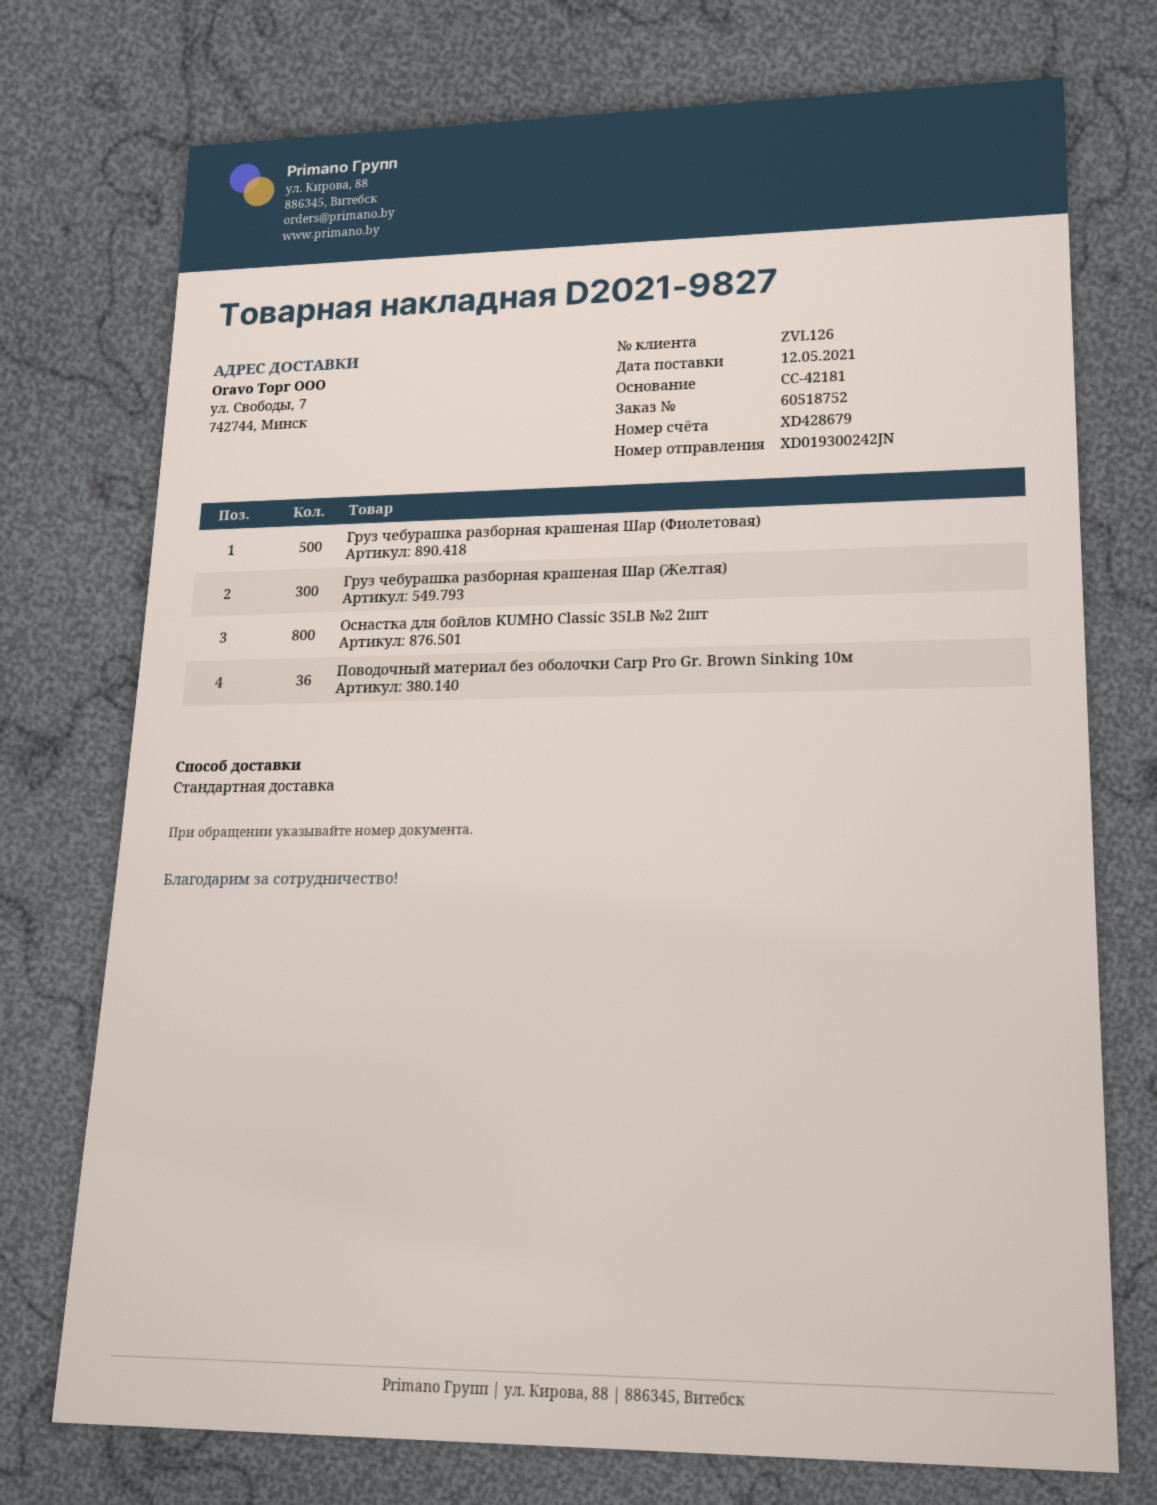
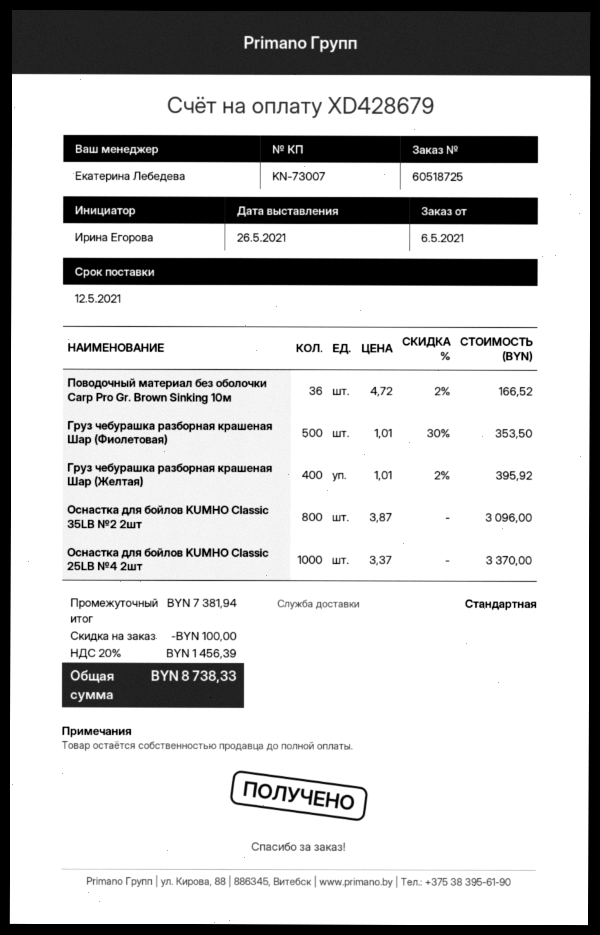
order number: 60518752 -> 60518725
Груз чебурашка разборная крашеная Шар (Желтая): 300 -> 400
Оснастка для бойлов KUMHO Classic 25LB №4 2шт: none -> 1000

